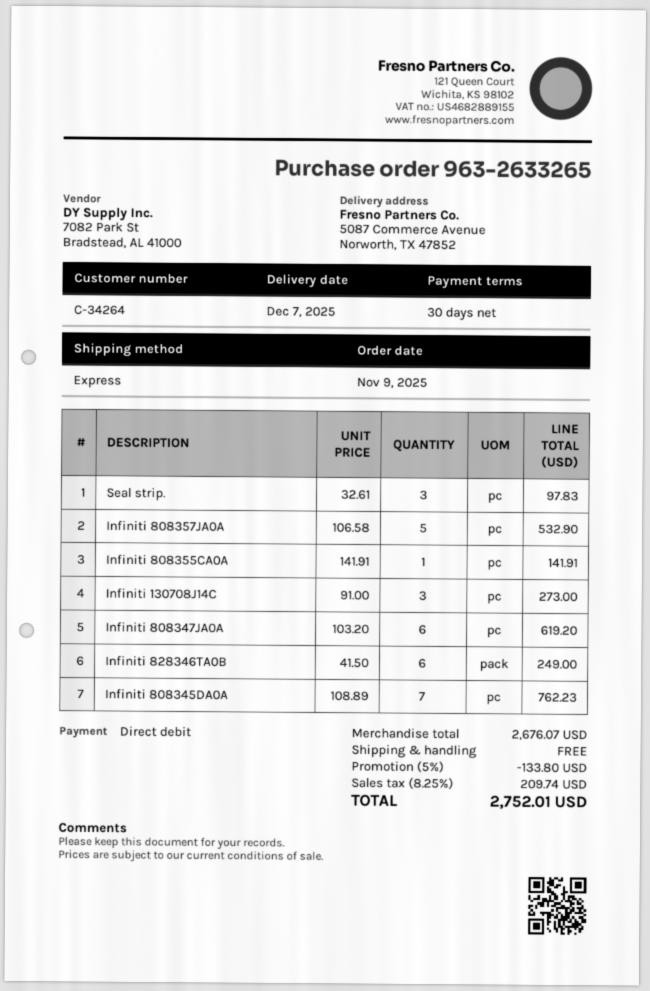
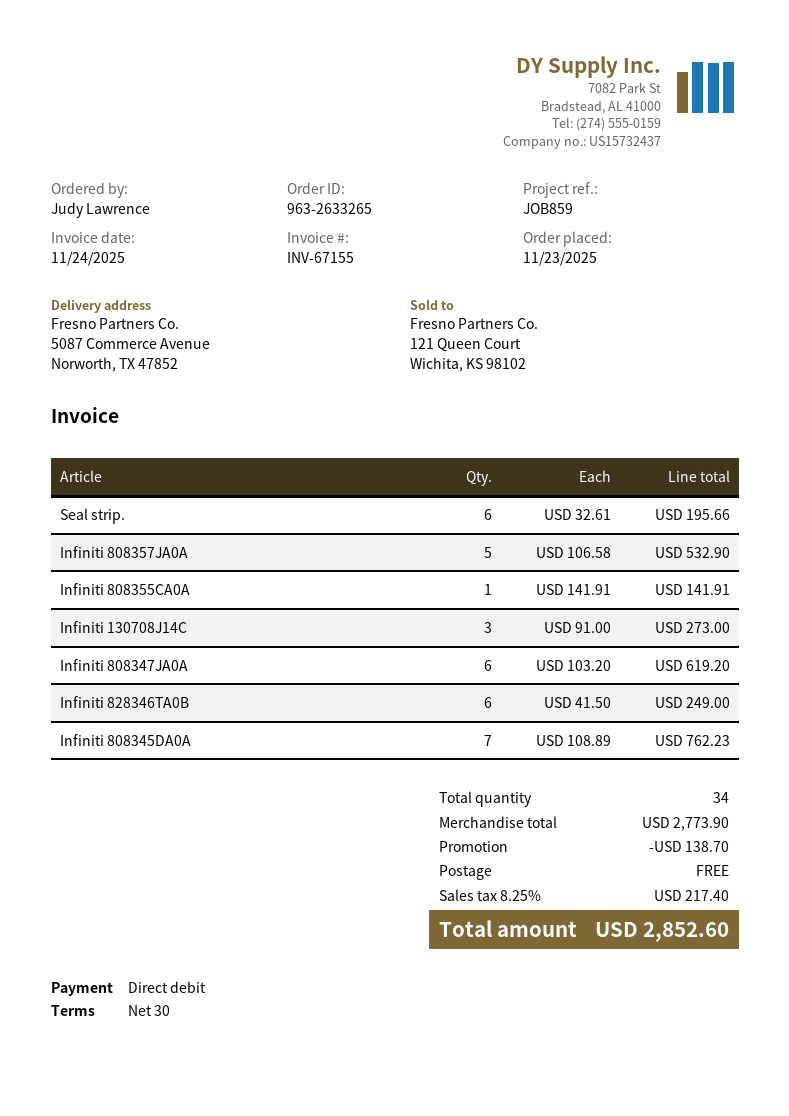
order date: 2025-11-09 -> 2025-11-23
Seal strip.: 3 x 32.61 = 97.83 -> 6 x 32.61 = 195.66
subtotal: 2676.07 -> 2773.90
discount: 133.80 -> 138.70
tax: 8.25% = 209.74 -> 8.25% = 217.40
total: 2752.01 -> 2852.60

